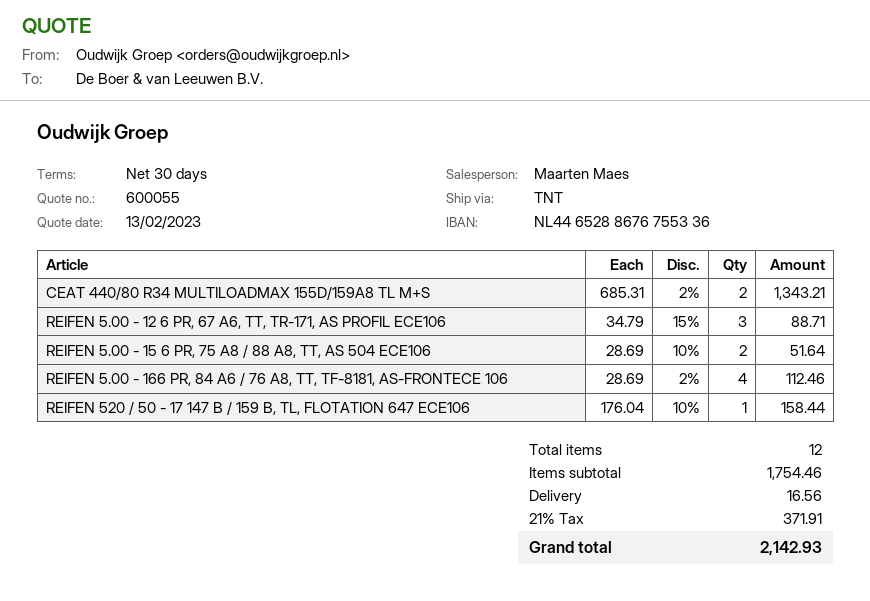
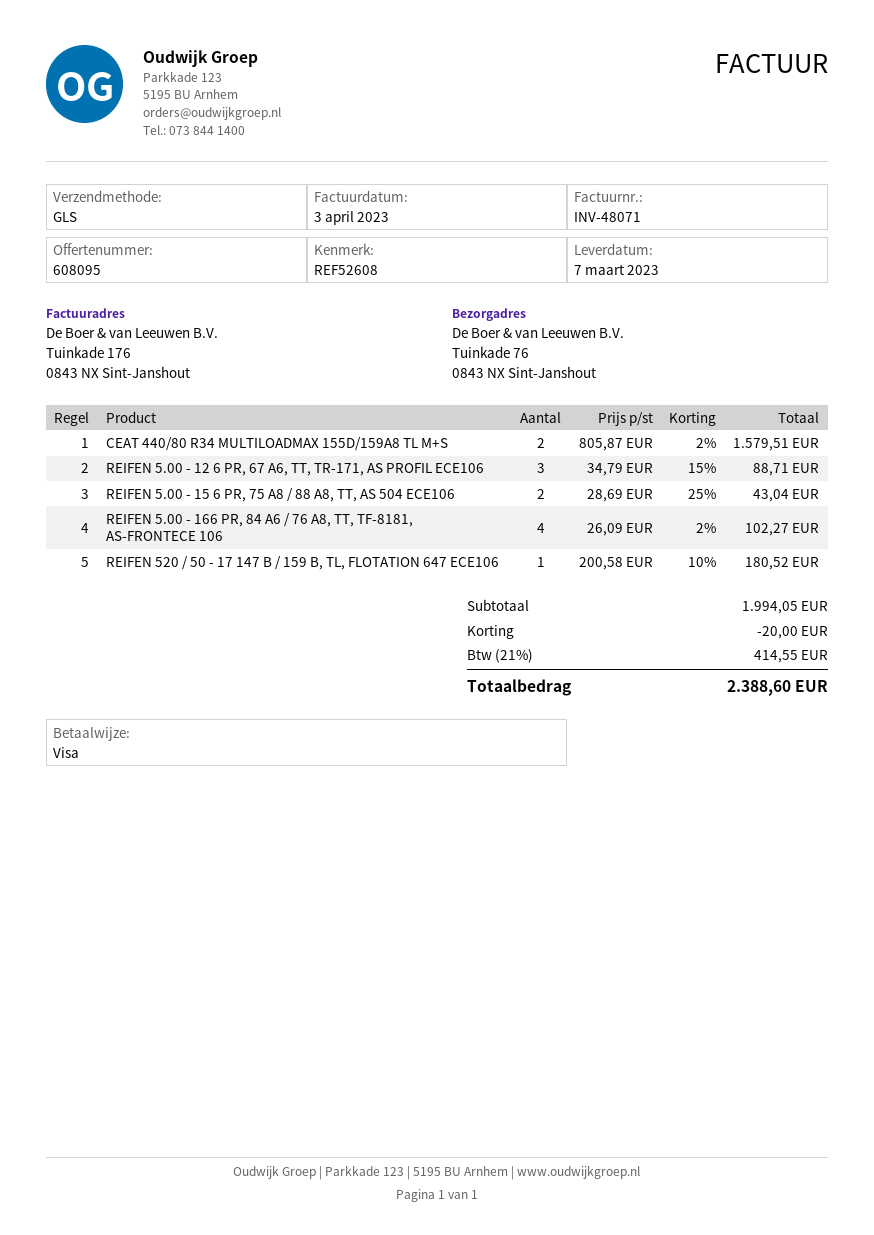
quote number: 600055 -> 608095
shipping method: TNT -> GLS
CEAT 440/80 R34 MULTILOADMAX 155D/159A8 TL M+S: 2 x 685.31 - 2% = 1343.21 -> 2 x 805.87 - 2% = 1579.51
REIFEN 5.00 - 15 6 PR, 75 A8 / 88 A8, TT, AS 504 ECE106: 2 x 28.69 - 10% = 51.64 -> 2 x 28.69 - 25% = 43.04
REIFEN 5.00 - 166 PR, 84 A6 / 76 A8, TT, TF-8181, AS-FRONTECE 106: 4 x 28.69 - 2% = 112.46 -> 4 x 26.09 - 2% = 102.27
REIFEN 520 / 50 - 17 147 B / 159 B, TL, FLOTATION 647 ECE106: 1 x 176.04 - 10% = 158.44 -> 1 x 200.58 - 10% = 180.52
subtotal: 1754.46 -> 1994.05
discount: none -> 20.00
shipping: 16.56 -> none
tax: 21% = 371.91 -> 21% = 414.55
total: 2142.93 -> 2388.60

